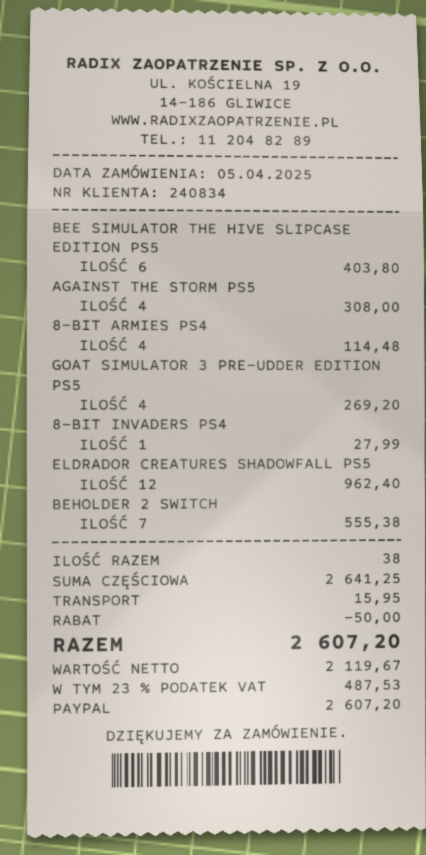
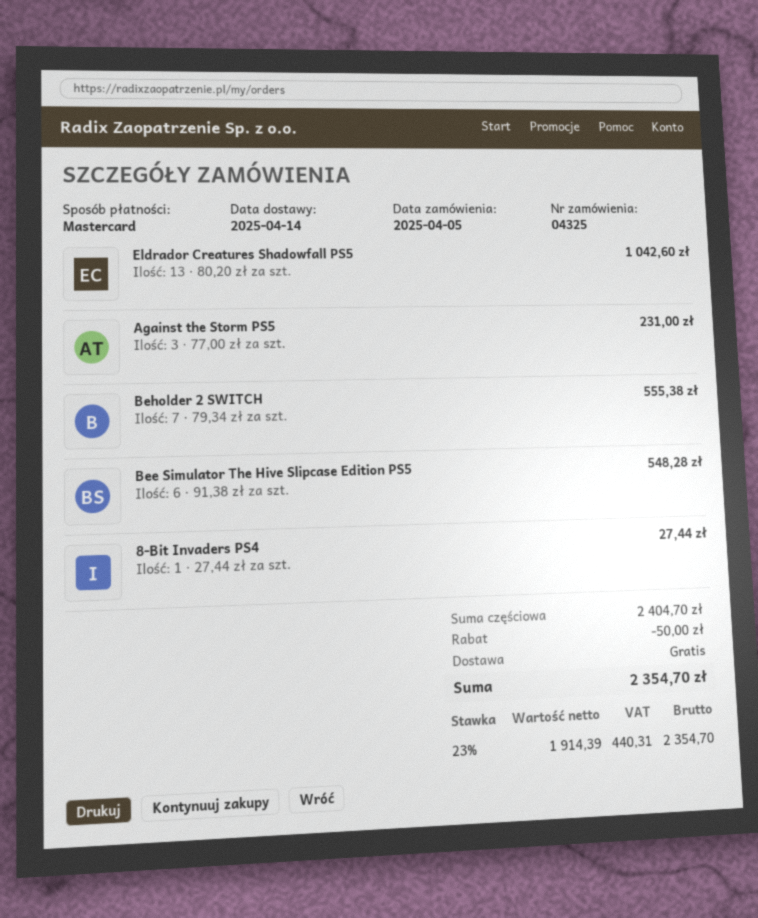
payment method: PayPal -> Mastercard
BEE SIMULATOR THE HIVE SLIPCASE EDITION PS5: 6 for 403.80 -> 6 for 548.28
AGAINST THE STORM PS5: 4 for 308.00 -> 3 for 231.00
8-BIT ARMIES PS4: 4 for 114.48 -> none
GOAT SIMULATOR 3 PRE-UDDER EDITION PS5: 4 for 269.20 -> none
8-BIT INVADERS PS4: 1 for 27.99 -> 1 for 27.44
ELDRADOR CREATURES SHADOWFALL PS5: 12 for 962.40 -> 13 for 1042.60
subtotal: 2641.25 -> 2404.70
shipping: 15.95 -> 0.00
net: 2119.67 -> 1914.39
tax: 23% = 487.53 -> 23% = 440.31
total: 2607.20 -> 2354.70

